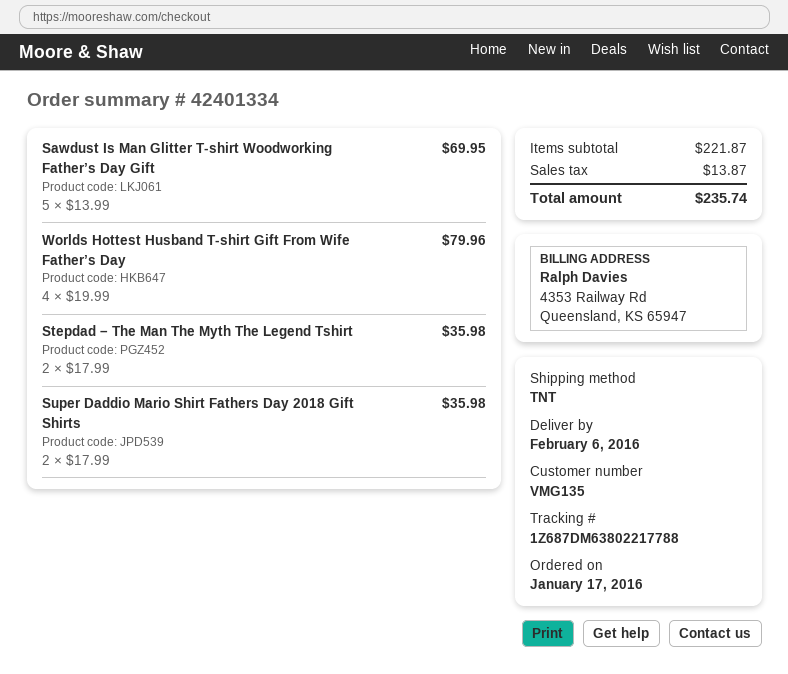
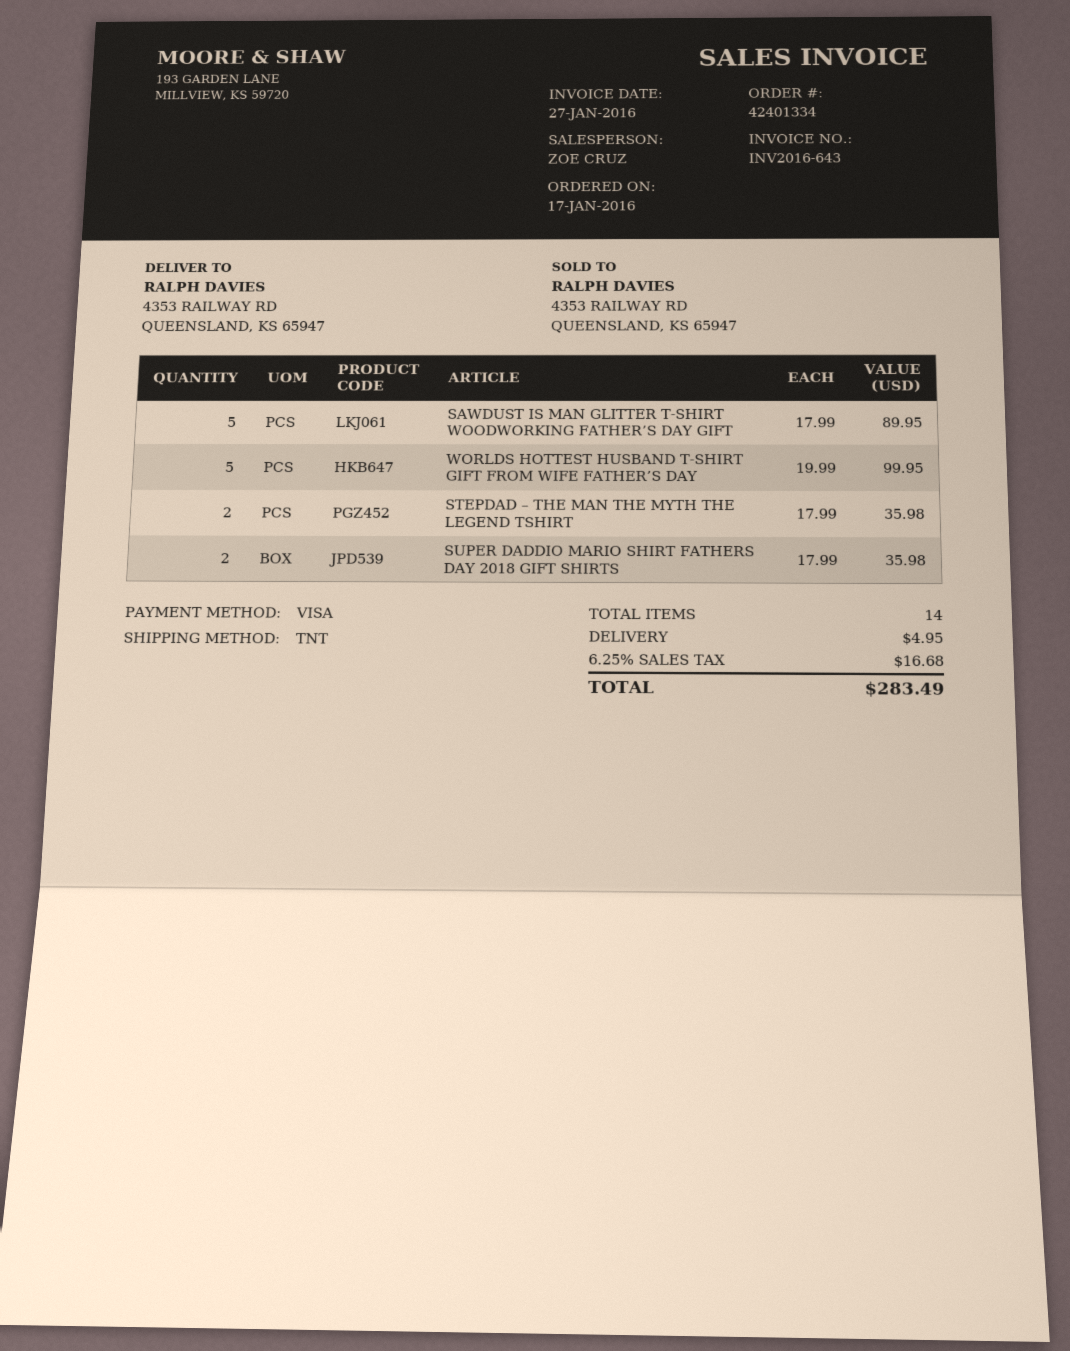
Sawdust Is Man Glitter T-shirt Woodworking Father’s Day Gift: 5 x 13.99 = 69.95 -> 5 x 17.99 = 89.95
Worlds Hottest Husband T-shirt Gift From Wife Father’s Day: 4 x 19.99 = 79.96 -> 5 x 19.99 = 99.95
shipping: none -> 4.95
tax: 13.87 -> 16.68
total: 235.74 -> 283.49

